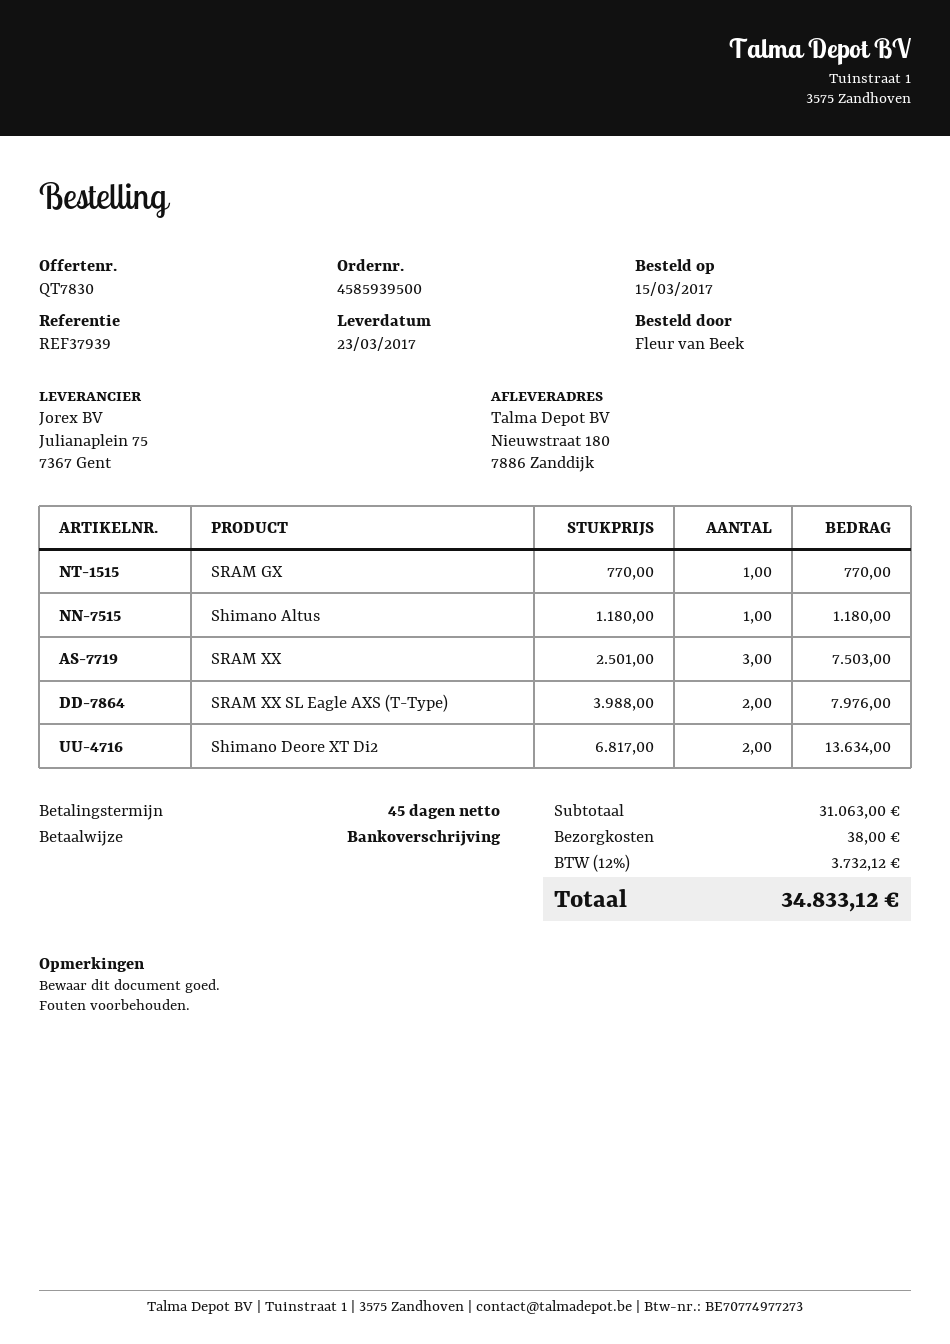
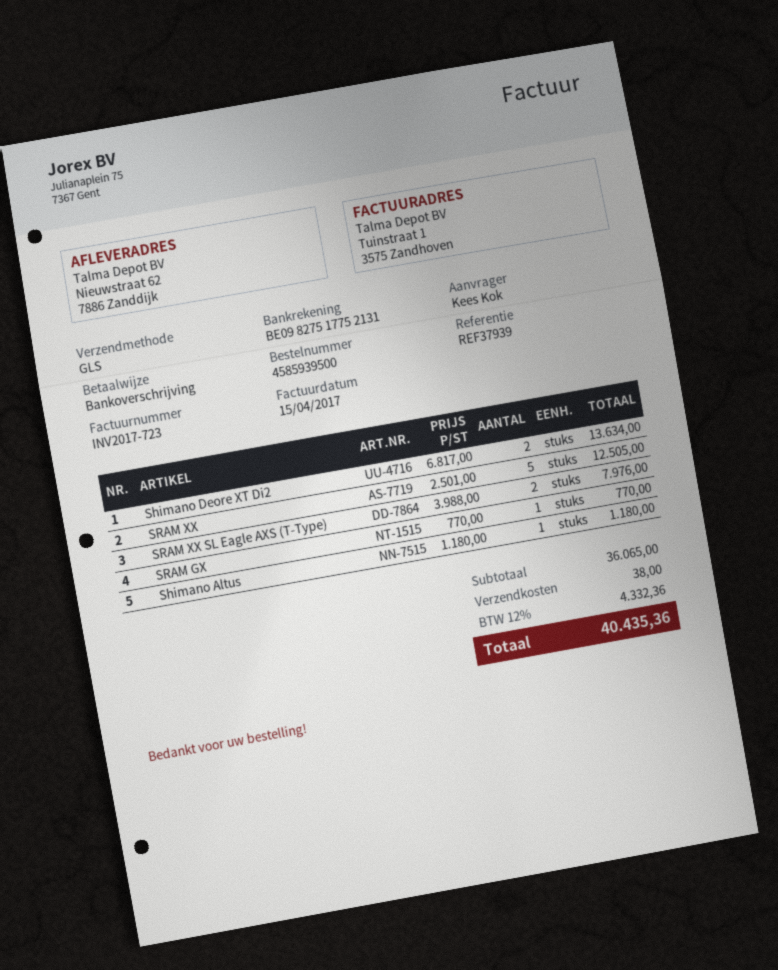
ordered by: Fleur van Beek -> Kees Kok
ship to: Nieuwstraat 180, 7886 Zanddijk -> Nieuwstraat 62, 7886 Zanddijk
SRAM XX: 3 x 2501.00 = 7503.00 -> 5 x 2501.00 = 12505.00
subtotal: 31063.00 -> 36065.00
tax: 12% = 3732.12 -> 12% = 4332.36
total: 34833.12 -> 40435.36

